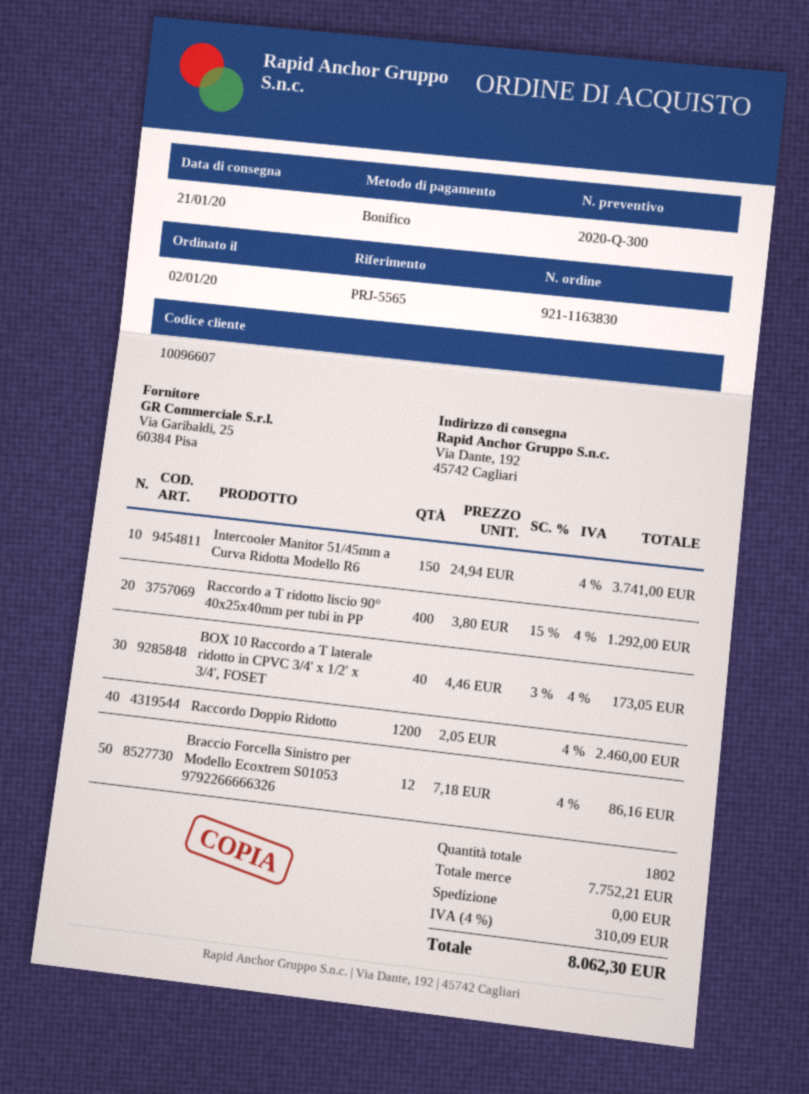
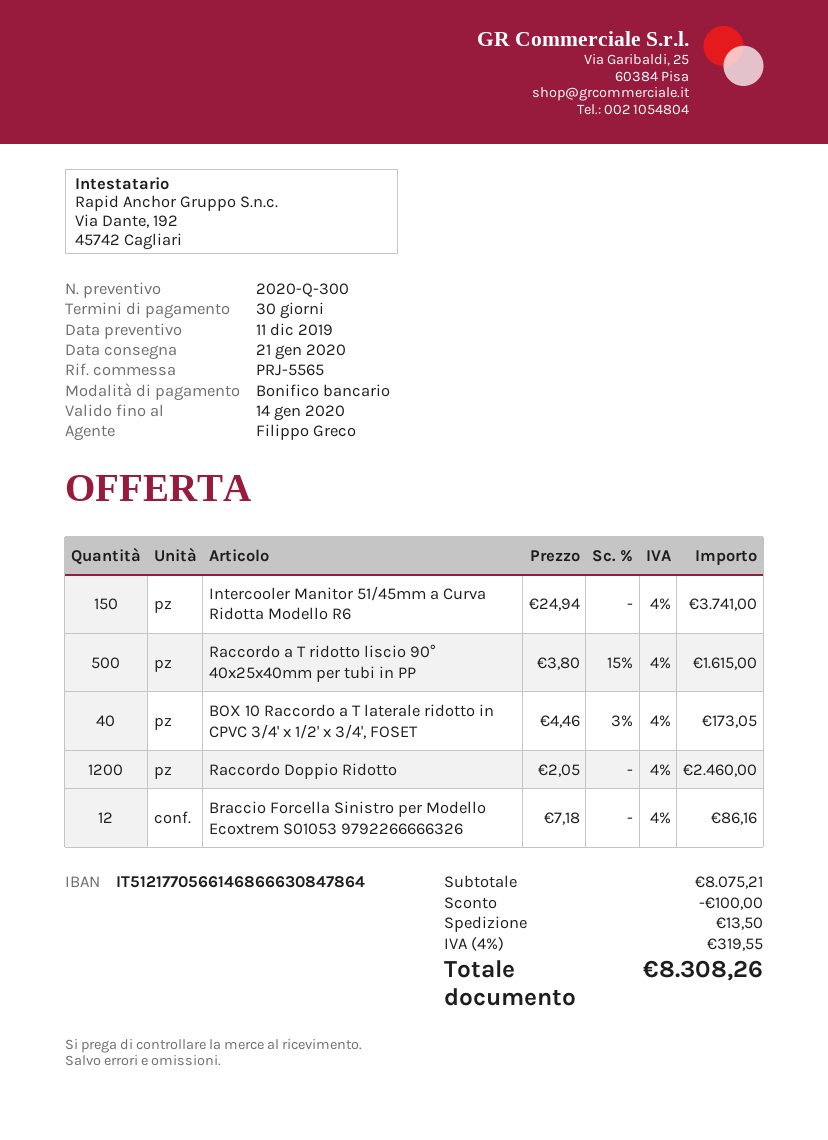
Raccordo a T ridotto liscio 90° 40x25x40mm per tubi in PP: 400 x 3.80 - 15% = 1292.00 -> 500 x 3.80 - 15% = 1615.00
subtotal: 7752.21 -> 8075.21
discount: none -> 100.00
shipping: 0.00 -> 13.50
tax: 4% = 310.09 -> 4% = 319.55
total: 8062.30 -> 8308.26

